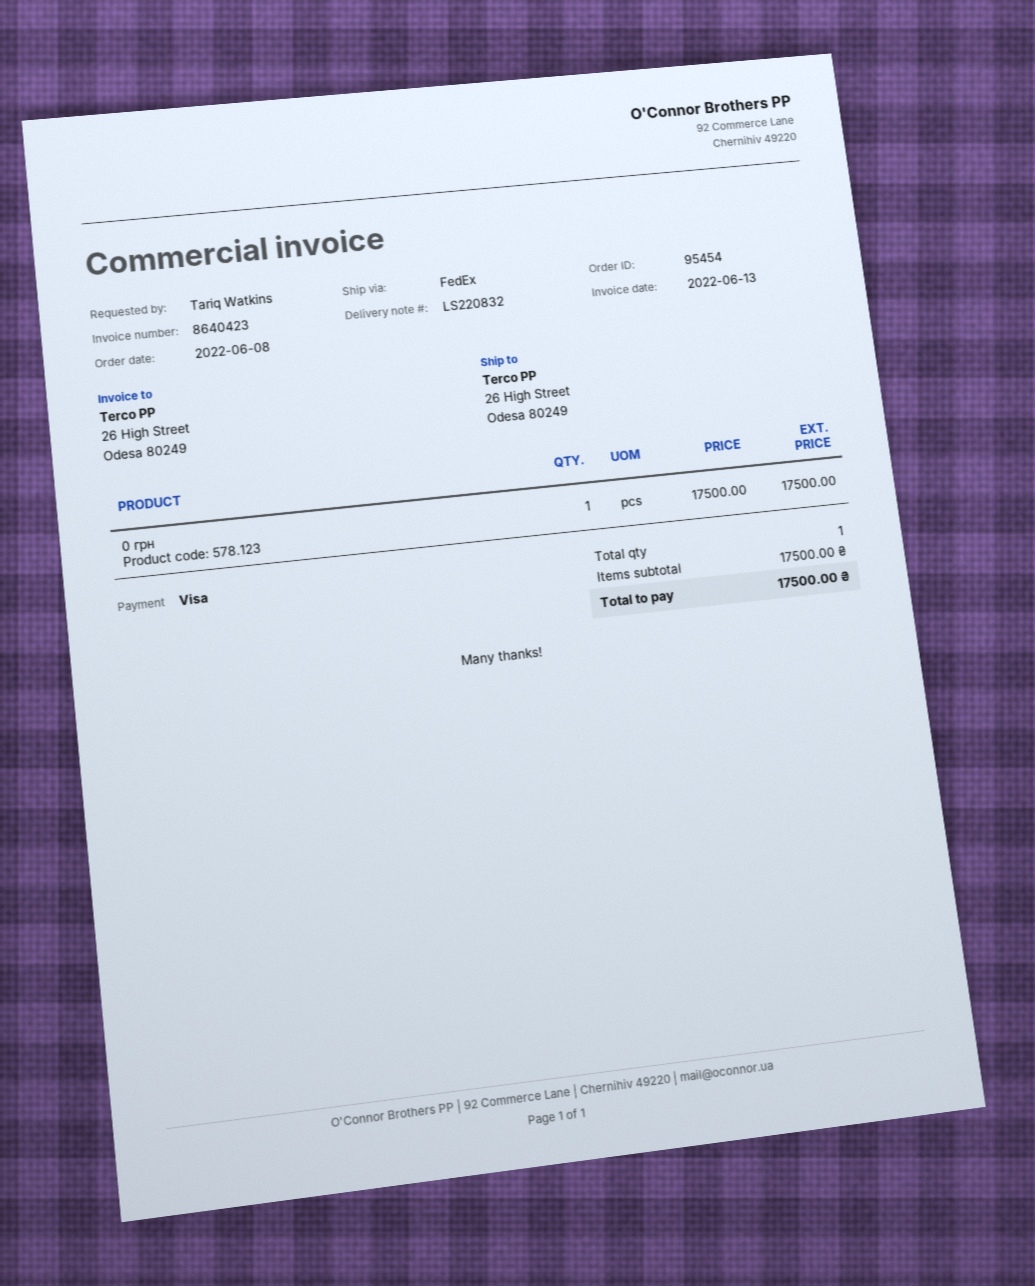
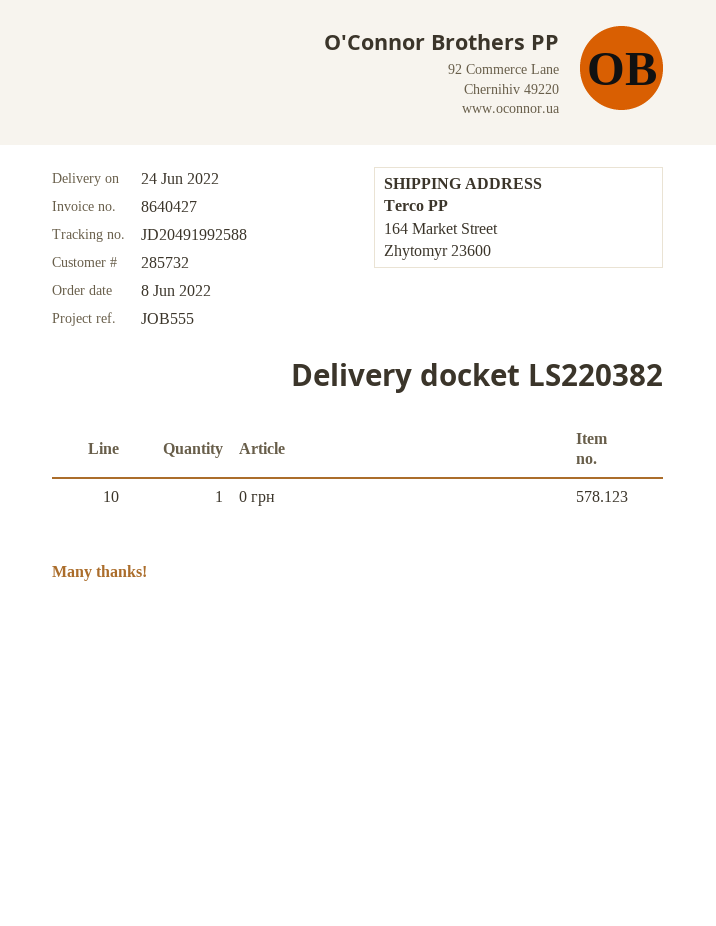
delivery note number: LS220832 -> LS220382
invoice number: 8640423 -> 8640427
ship to: 26 High Street, Odesa 80249 -> 164 Market Street, Zhytomyr 23600

